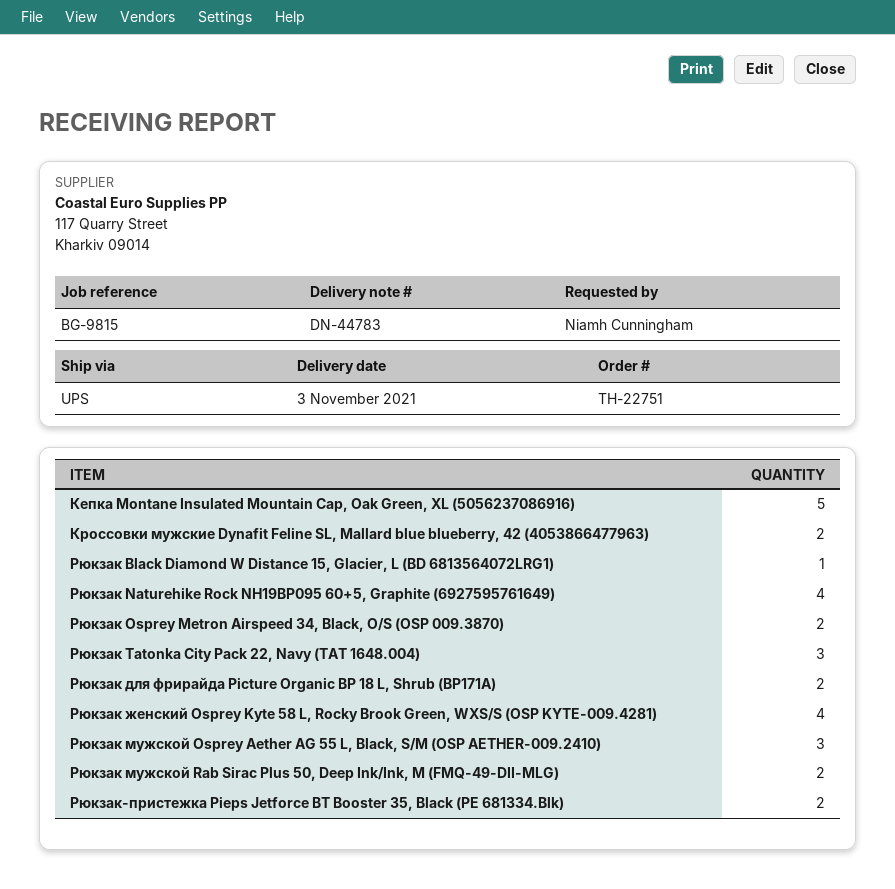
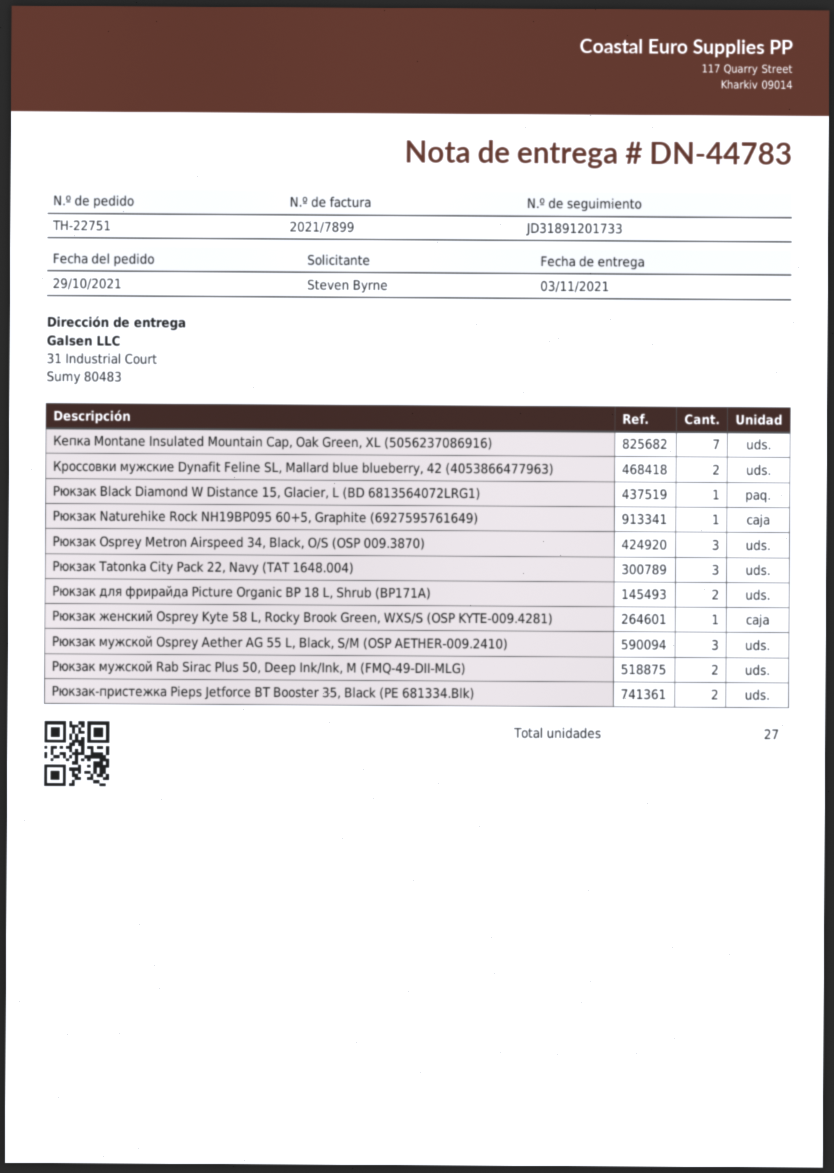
ordered by: Niamh Cunningham -> Steven Byrne
Кепка Montane Insulated Mountain Cap, Oak Green, XL (5056237086916): 5 -> 7
Рюкзак Naturehike Rock NH19BP095 60+5, Graphite (6927595761649): 4 -> 1
Рюкзак Osprey Metron Airspeed 34, Black, O/S (OSP 009.3870): 2 -> 3
Рюкзак женский Osprey Kyte 58 L, Rocky Brook Green, WXS/S (OSP KYTE-009.4281): 4 -> 1

